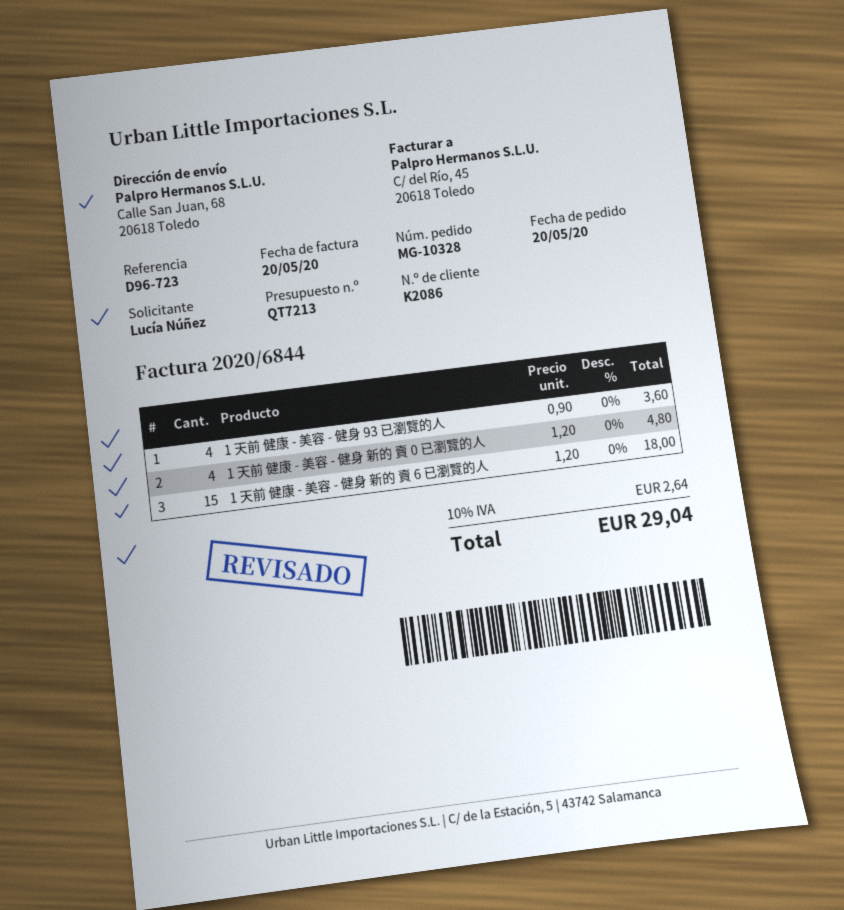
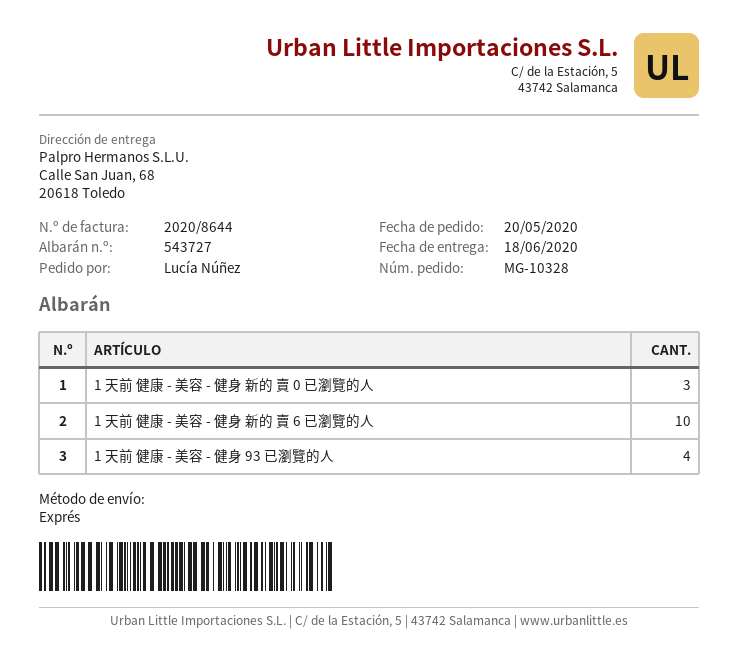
invoice number: 2020/6844 -> 2020/8644
1 天前 健康 - 美容 - 健身 新的 賣 0 已瀏覽的人: 4 -> 3
1 天前 健康 - 美容 - 健身 新的 賣 6 已瀏覽的人: 15 -> 10

